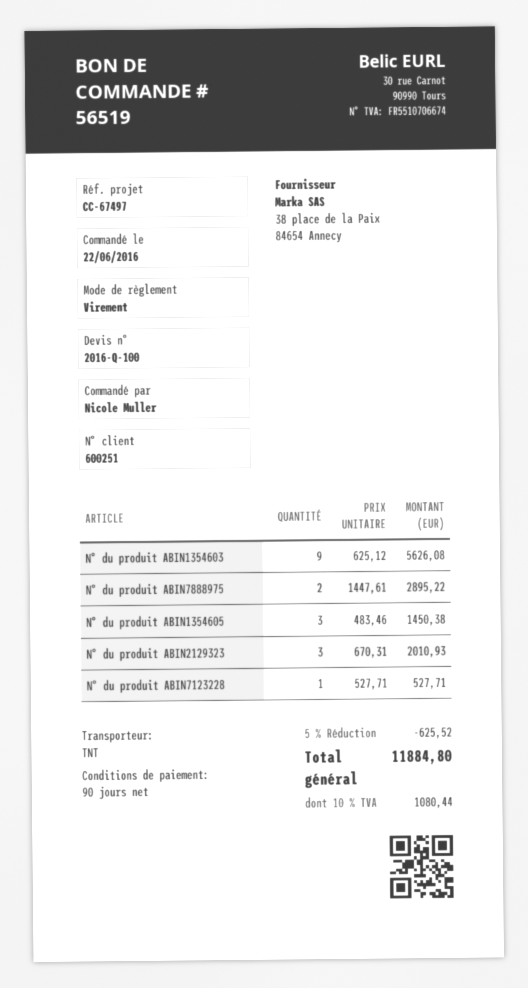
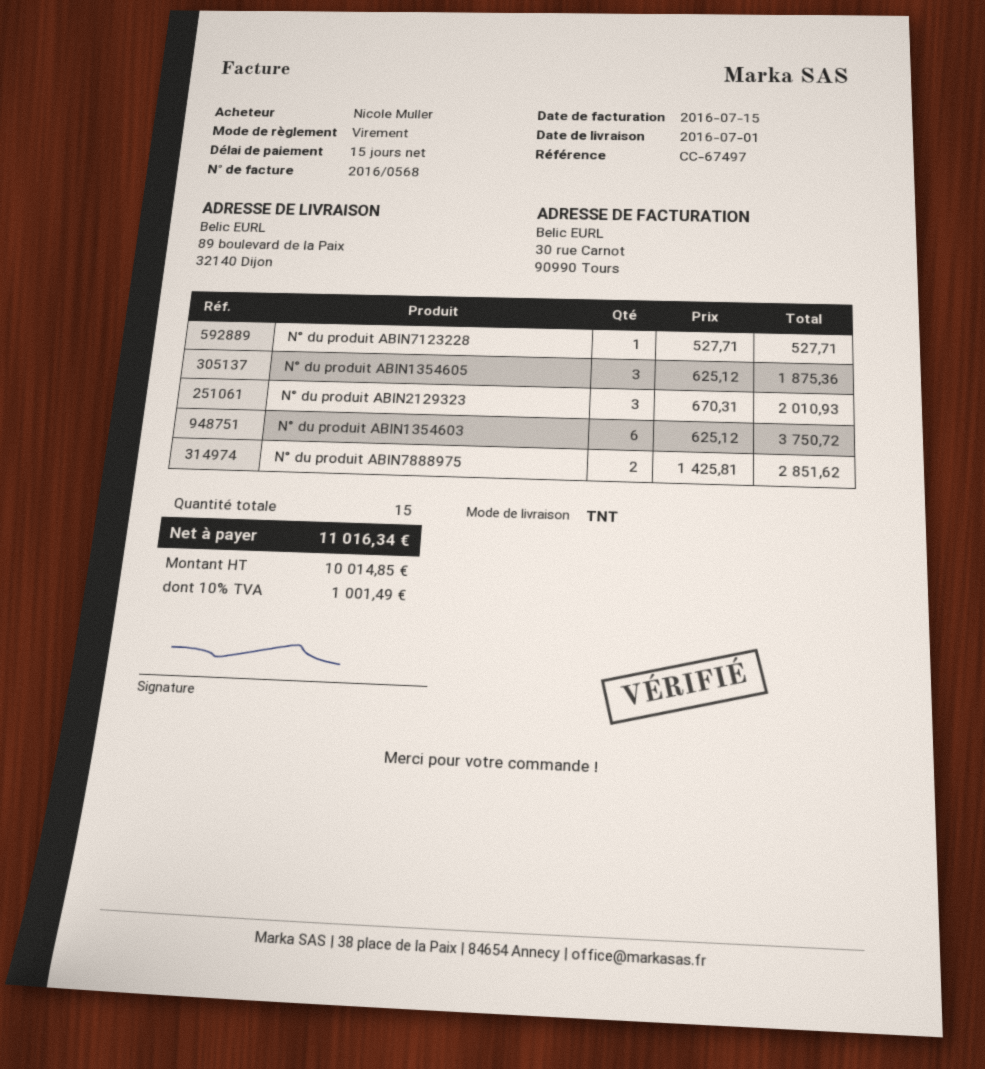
payment terms: 90 days -> 15 days
N° du produit ABIN1354603: 9 x 625.12 = 5626.08 -> 6 x 625.12 = 3750.72
N° du produit ABIN7888975: 2 x 1447.61 = 2895.22 -> 2 x 1425.81 = 2851.62
N° du produit ABIN1354605: 3 x 483.46 = 1450.38 -> 3 x 625.12 = 1875.36
discount: 5% = 625.52 -> none
tax: 10% = 1080.44 -> 10% = 1001.49
total: 11884.80 -> 11016.34

